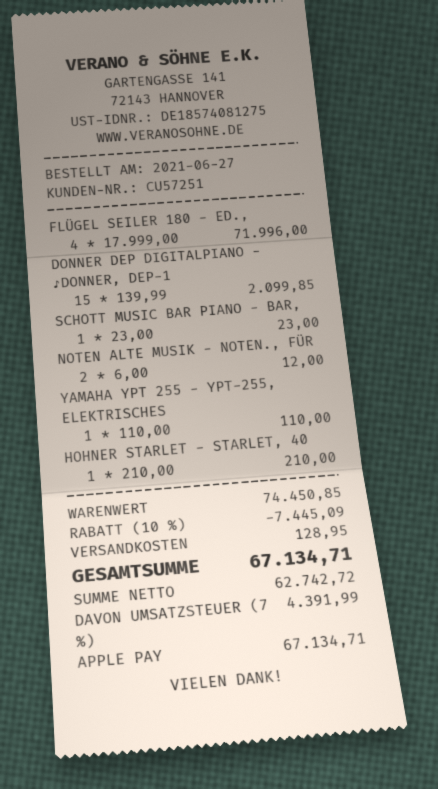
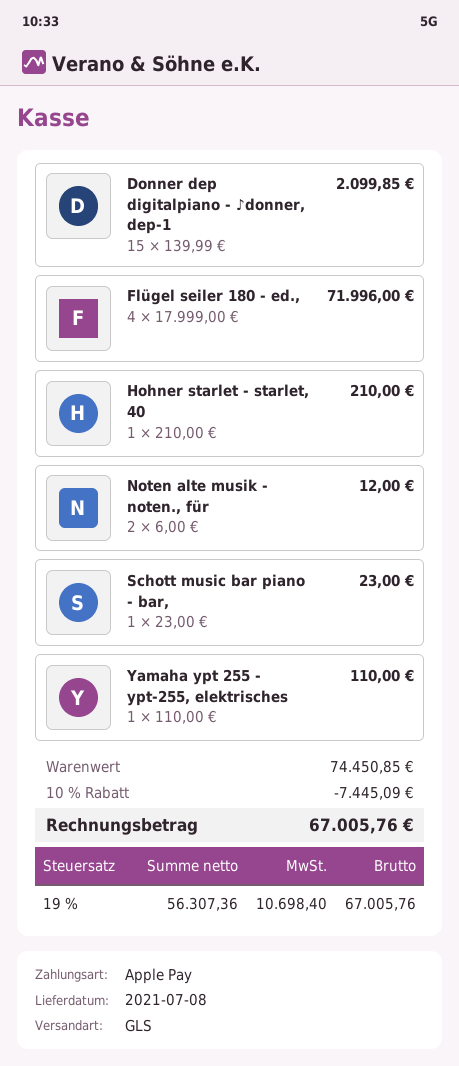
shipping: 128.95 -> none
net: 62742.72 -> 56307.36
tax: 7% = 4391.99 -> 19% = 10698.40
total: 67134.71 -> 67005.76

